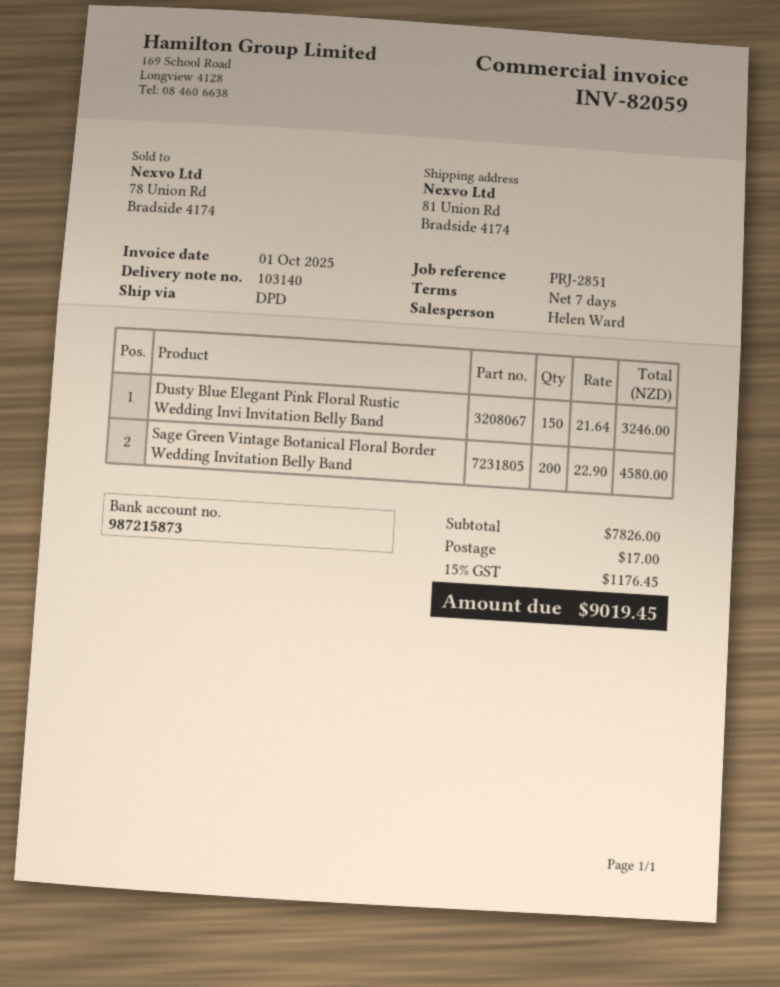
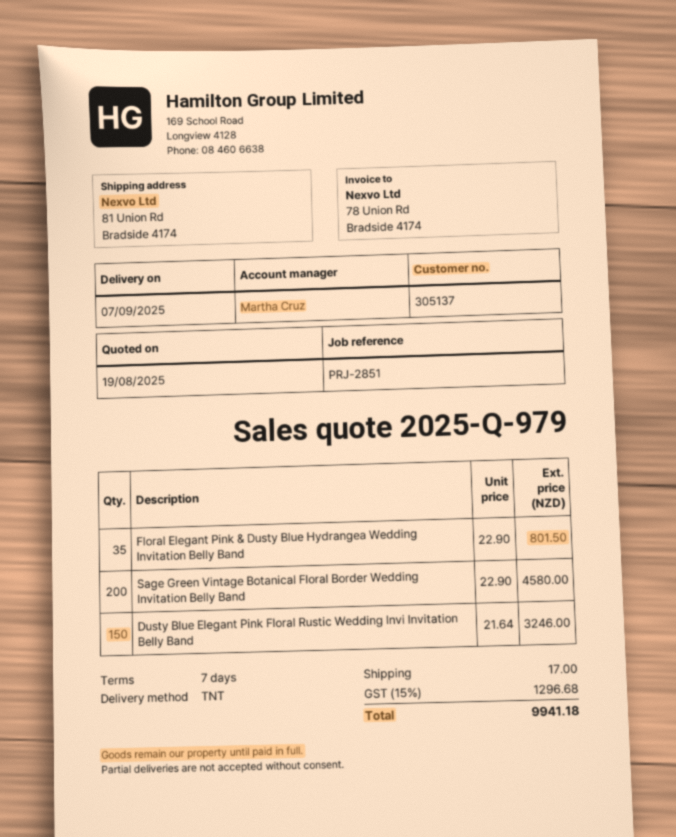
sales rep: Helen Ward -> Martha Cruz
shipping method: DPD -> TNT
Floral Elegant Pink & Dusty Blue Hydrangea Wedding Invitation Belly Band: none -> 35 x 22.90 = 801.50
tax: 15% = 1176.45 -> 15% = 1296.68
total: 9019.45 -> 9941.18

